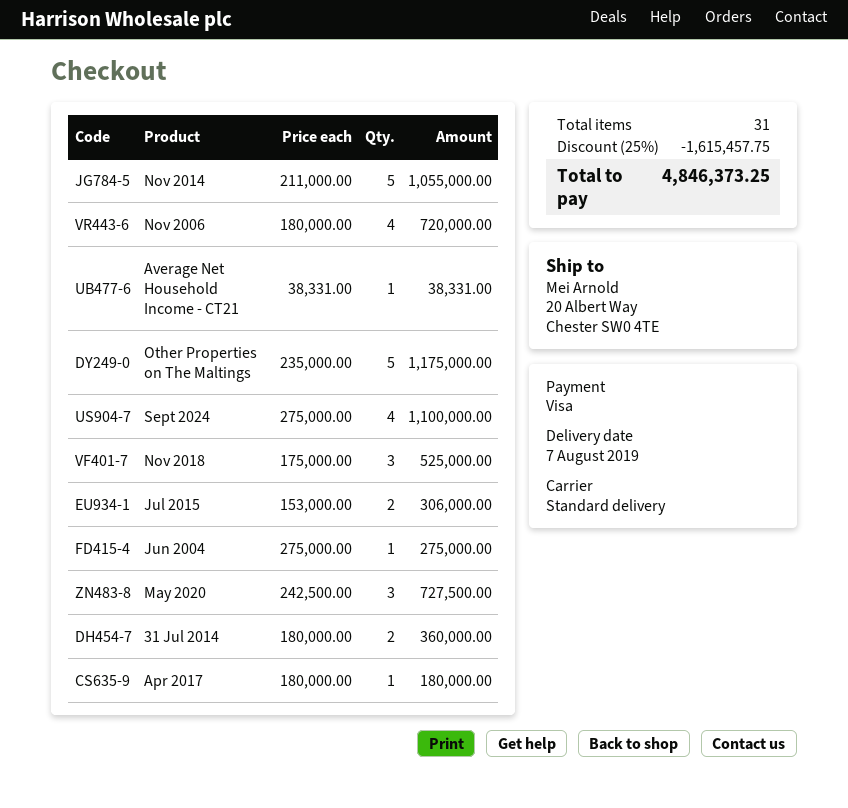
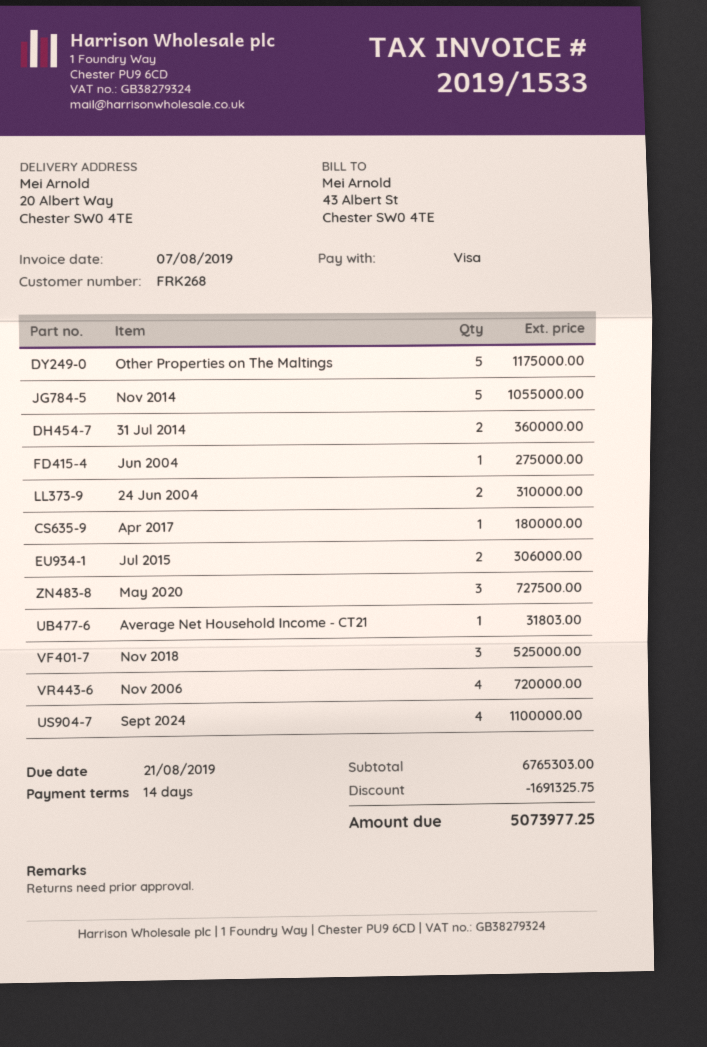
Average Net Household Income - CT21: 1 for 38331.00 -> 1 for 31803.00
24 Jun 2004: none -> 2 for 310000.00
discount: 1615457.75 -> 1691325.75
total: 4846373.25 -> 5073977.25

